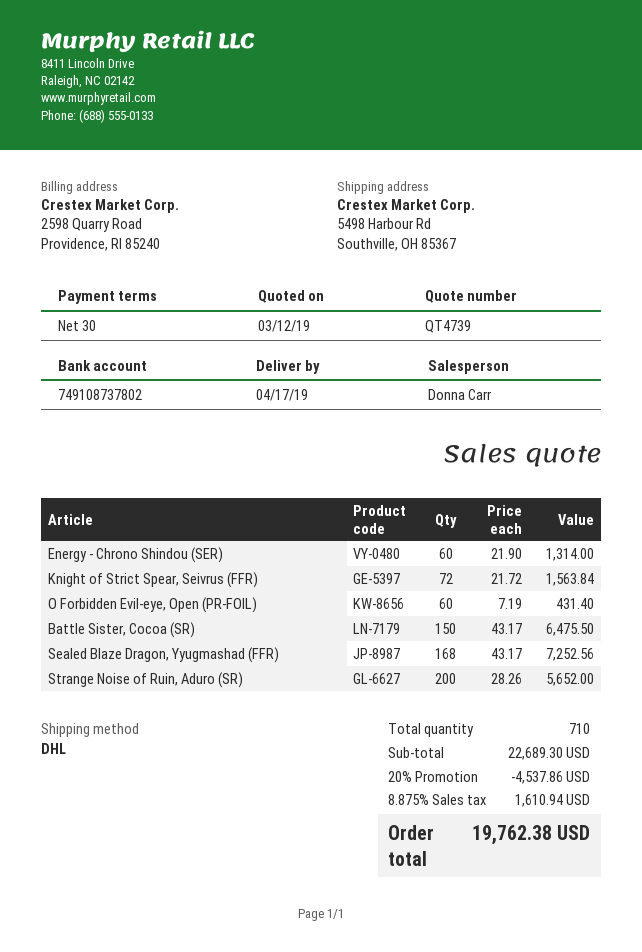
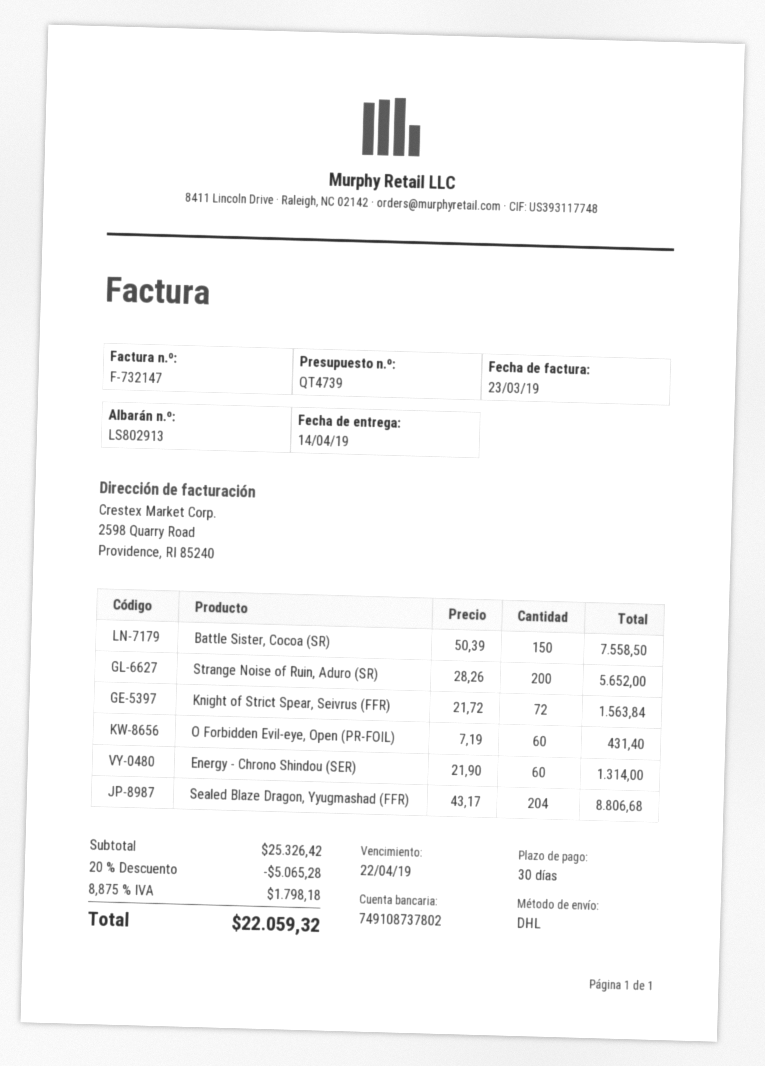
delivery date: 2019-04-17 -> 2019-04-14
Battle Sister, Cocoa (SR): 150 x 43.17 = 6475.50 -> 150 x 50.39 = 7558.50
Sealed Blaze Dragon, Yyugmashad (FFR): 168 x 43.17 = 7252.56 -> 204 x 43.17 = 8806.68
subtotal: 22689.30 -> 25326.42
discount: 20% = 4537.86 -> 20% = 5065.28
tax: 8.875% = 1610.94 -> 8.875% = 1798.18
total: 19762.38 -> 22059.32

